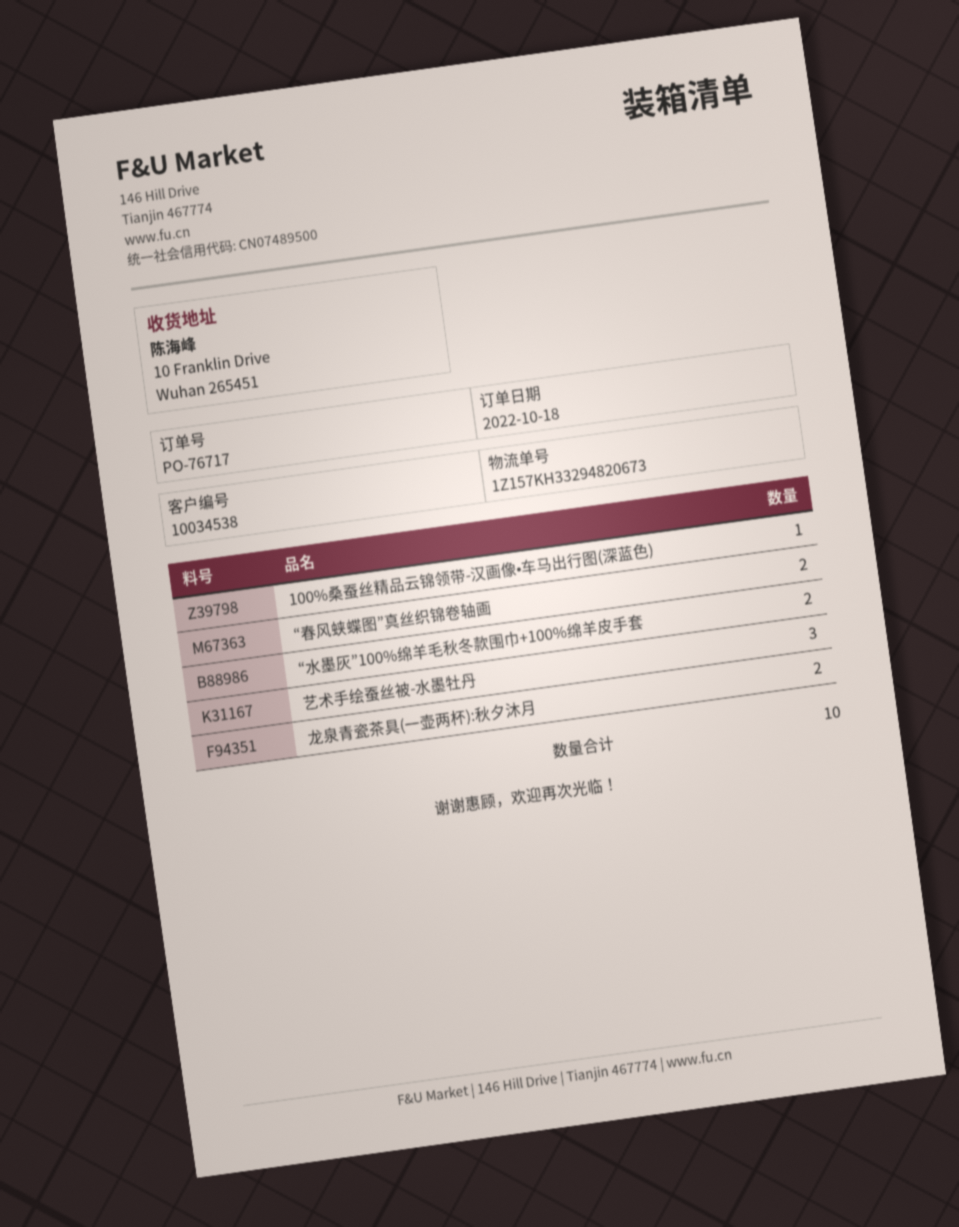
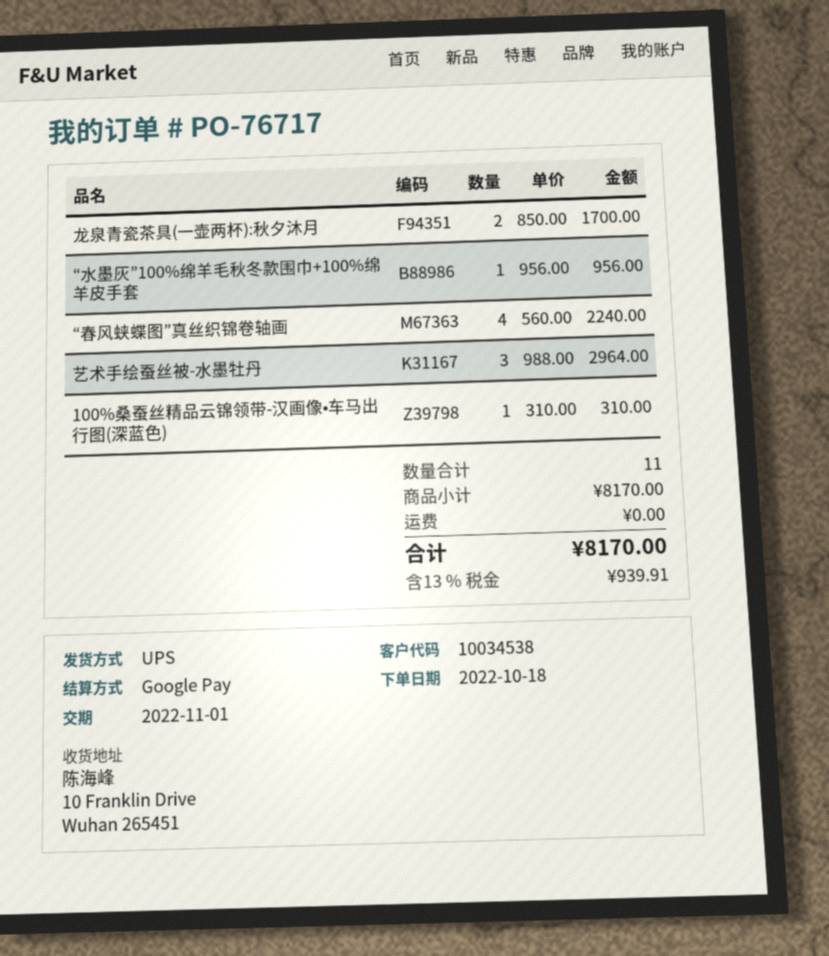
“春风蛱蝶图”真丝织锦卷轴画: 2 -> 4
“水墨灰”100%绵羊毛秋冬款围巾+100%绵羊皮手套: 2 -> 1
total quantity: 10 -> 11

